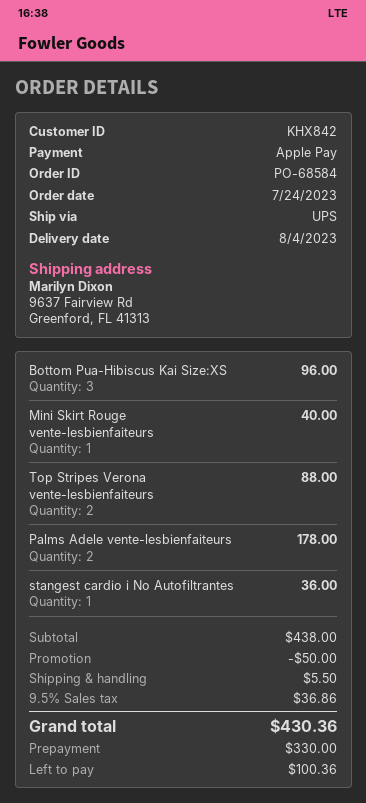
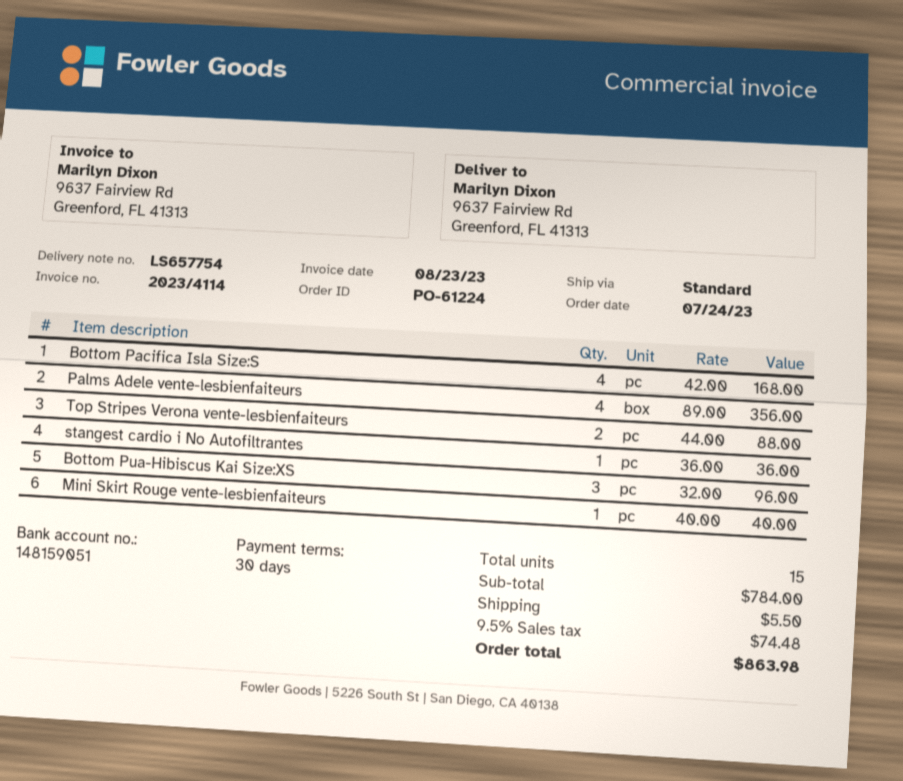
order number: PO-68584 -> PO-61224
shipping method: UPS -> standard
Palms Adele vente-lesbienfaiteurs: 2 for 178.00 -> 4 for 356.00
Bottom Pacifica Isla Size:S: none -> 4 for 168.00
subtotal: 438.00 -> 784.00
discount: 50.00 -> none
tax: 9.5% = 36.86 -> 9.5% = 74.48
total: 430.36 -> 863.98

